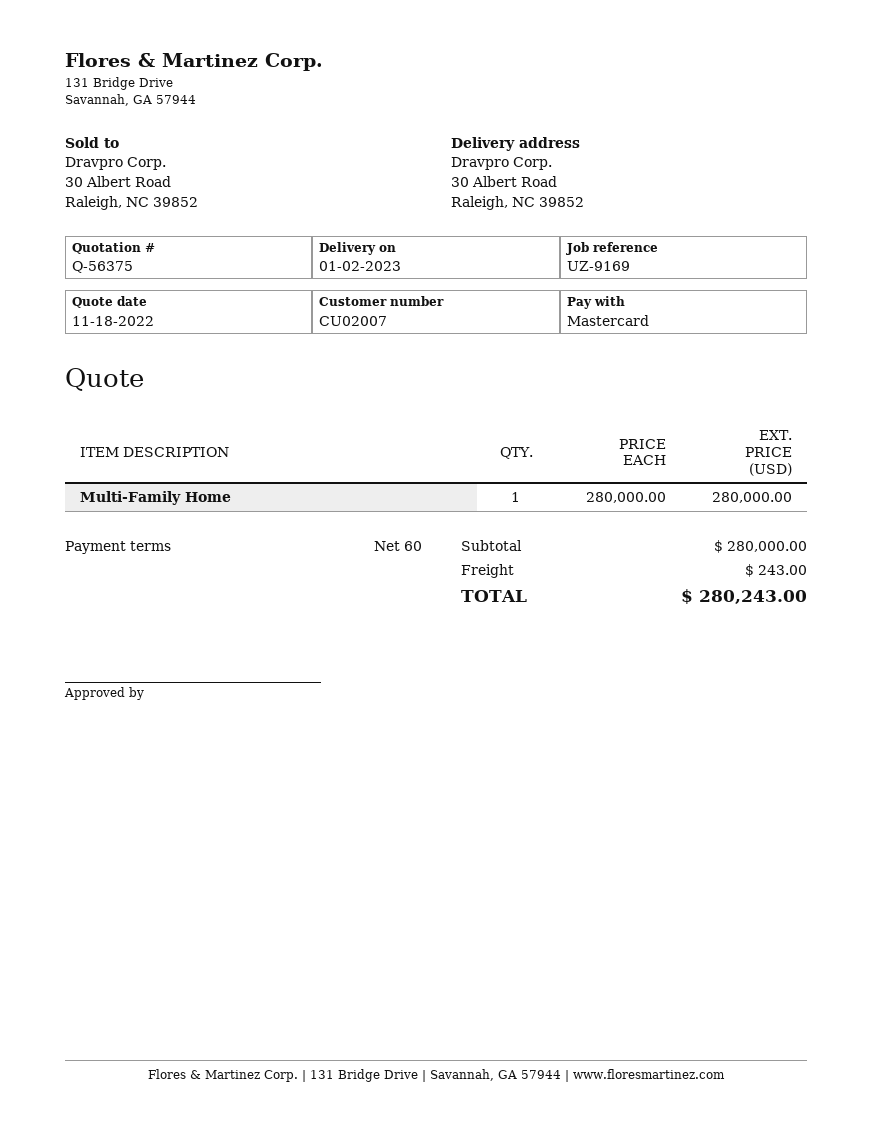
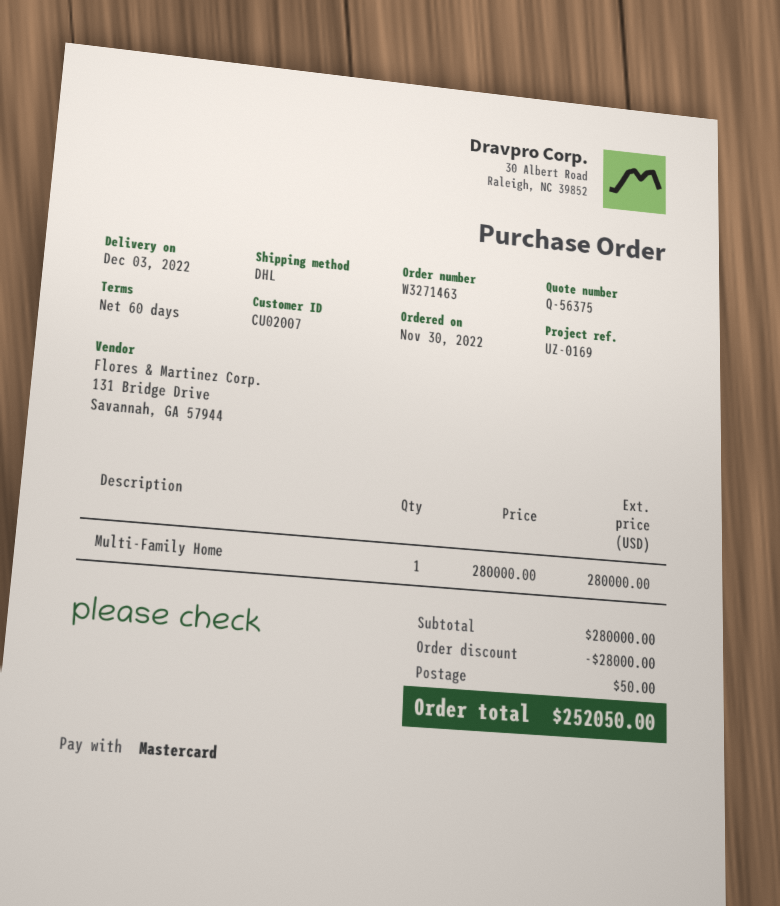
delivery date: 2023-01-02 -> 2022-12-03
reference: UZ-9169 -> UZ-0169
discount: none -> 28000.00
shipping: 243.00 -> 50.00
total: 280243.00 -> 252050.00

